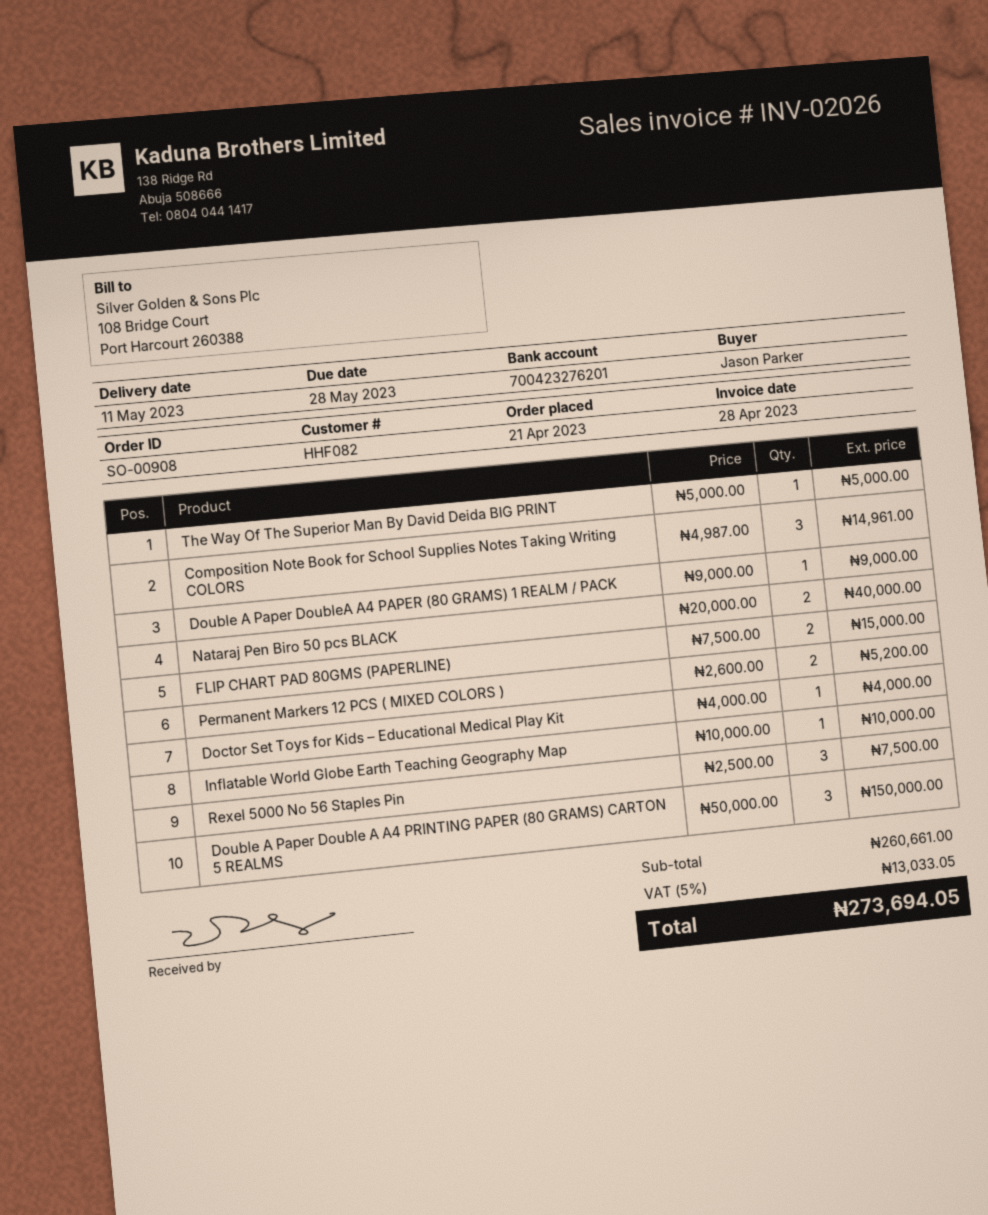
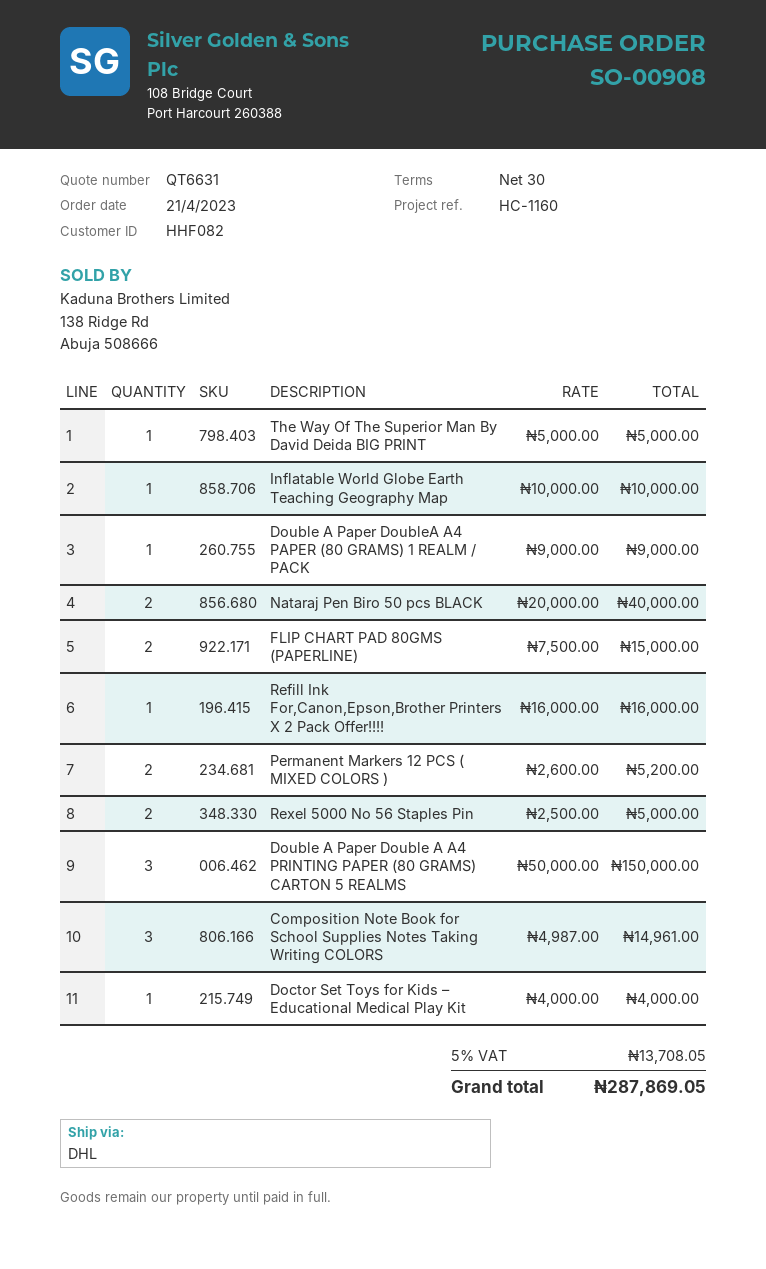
Rexel 5000 No 56 Staples Pin: 3 x 2500.00 = 7500.00 -> 2 x 2500.00 = 5000.00
Refill Ink For,Canon,Epson,Brother Printers X 2 Pack Offer!!!!: none -> 1 x 16000.00 = 16000.00
tax: 5% = 13033.05 -> 5% = 13708.05
total: 273694.05 -> 287869.05

